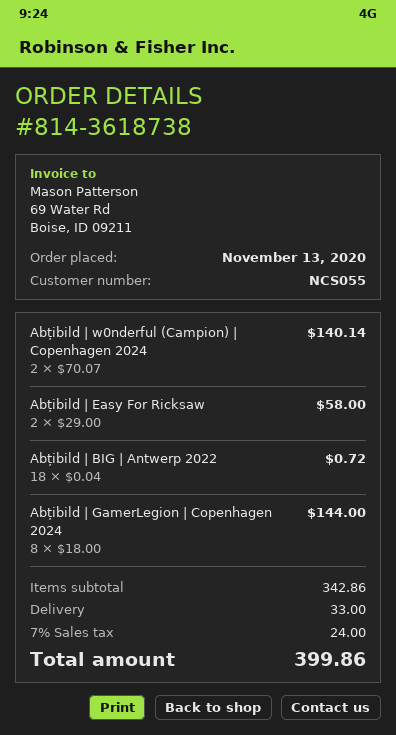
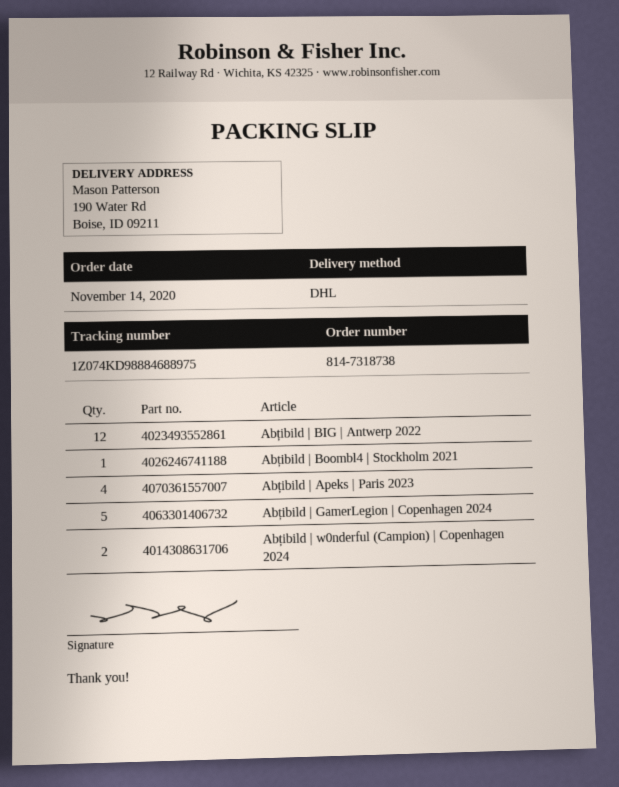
order number: 814-3618738 -> 814-7318738
order date: 2020-11-13 -> 2020-11-14
Abțibild | Easy For Ricksaw: 2 -> none
Abțibild | BIG | Antwerp 2022: 18 -> 12
Abțibild | GamerLegion | Copenhagen 2024: 8 -> 5
Abțibild | Boombl4 | Stockholm 2021: none -> 1
Abțibild | Apeks | Paris 2023: none -> 4

